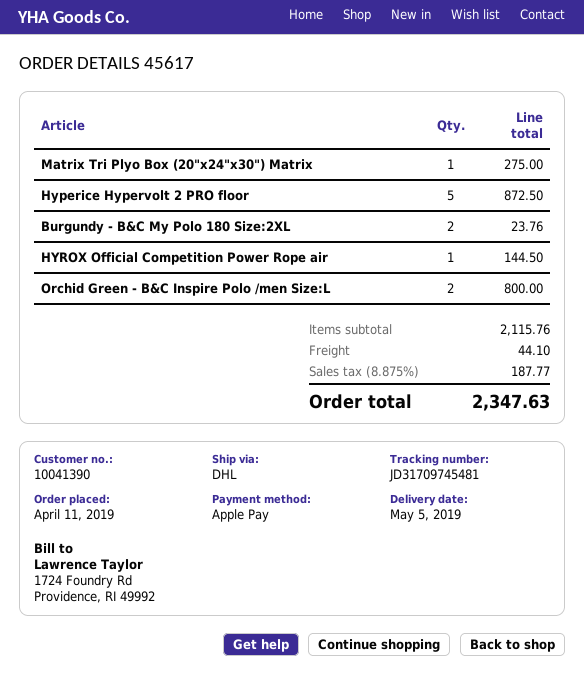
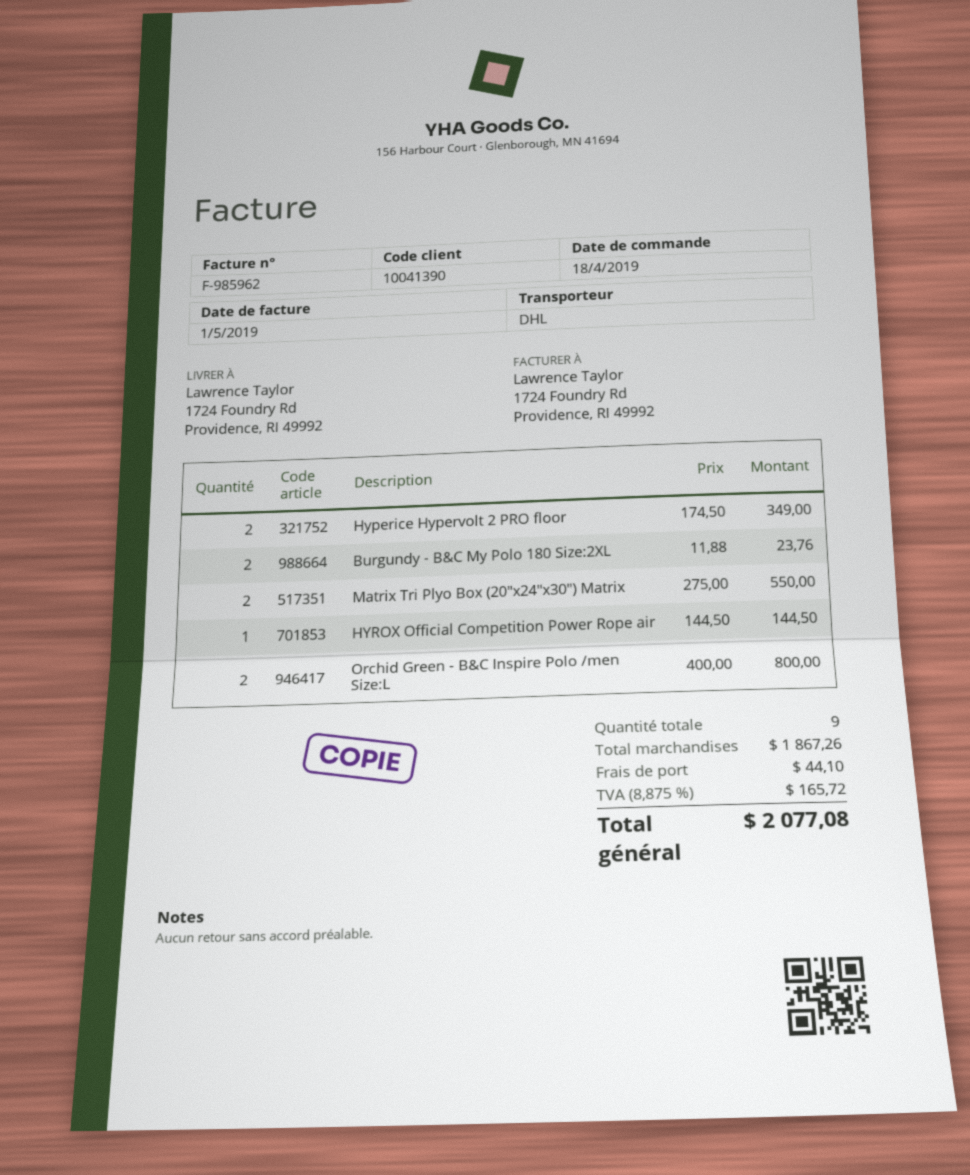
order date: 2019-04-11 -> 2019-04-18
Matrix Tri Plyo Box (20"x24"x30") Matrix: 1 for 275.00 -> 2 for 550.00
Hyperice Hypervolt 2 PRO floor: 5 for 872.50 -> 2 for 349.00
subtotal: 2115.76 -> 1867.26
tax: 8.875% = 187.77 -> 8.875% = 165.72
total: 2347.63 -> 2077.08

